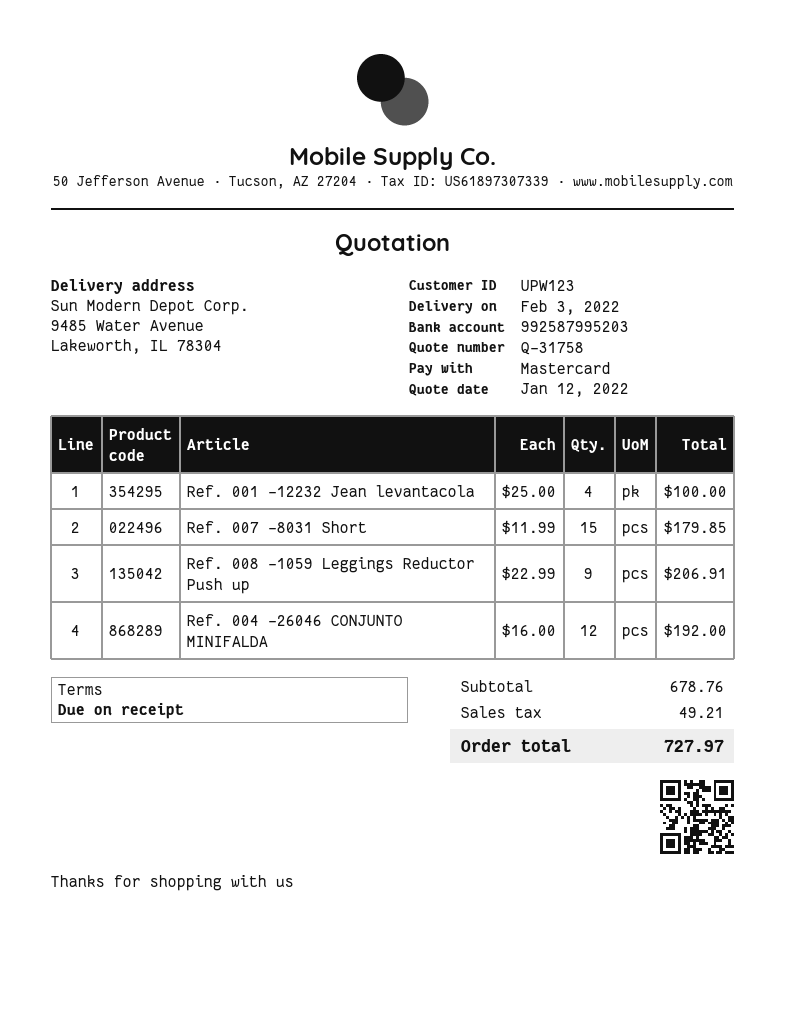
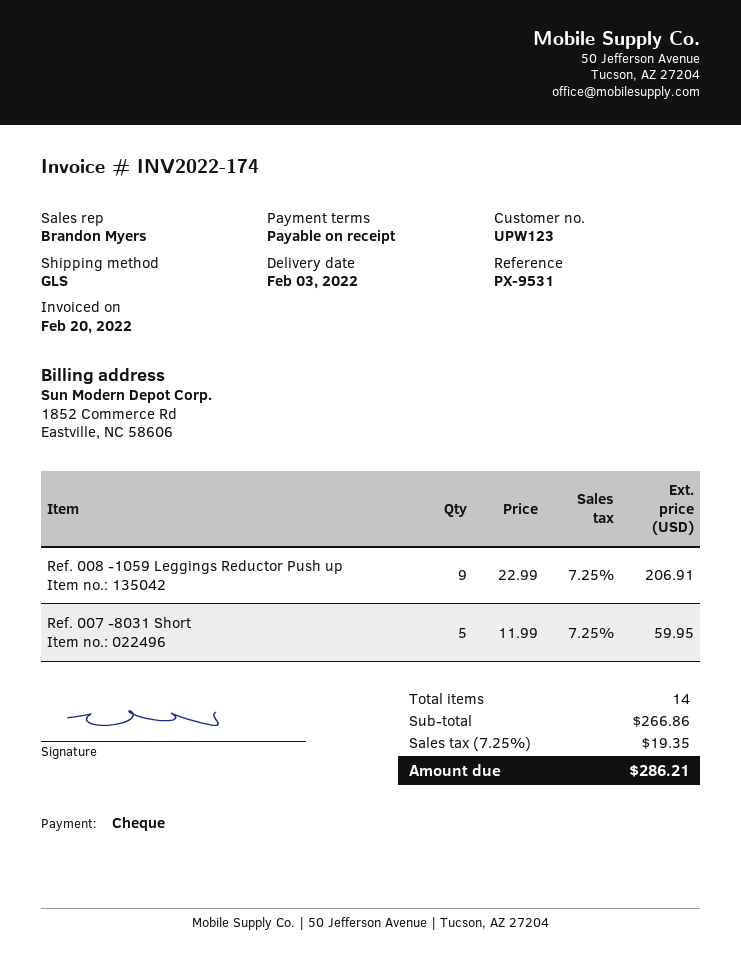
payment method: Mastercard -> cheque
Ref. 001 -12232 Jean levantacola: 4 x 25.00 = 100.00 -> none
Ref. 007 -8031 Short: 15 x 11.99 = 179.85 -> 5 x 11.99 = 59.95
Ref. 004 -26046 CONJUNTO MINIFALDA: 12 x 16.00 = 192.00 -> none
subtotal: 678.76 -> 266.86
tax: 49.21 -> 19.35
total: 727.97 -> 286.21

